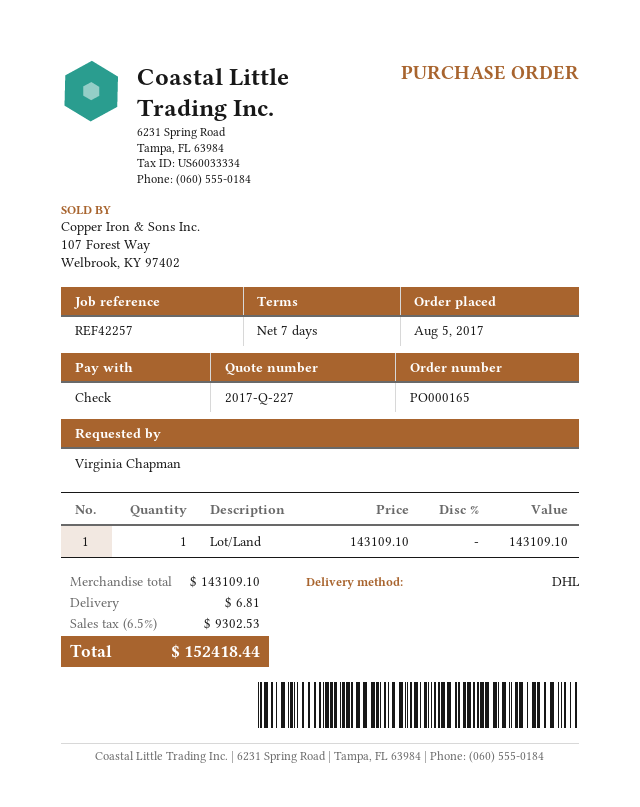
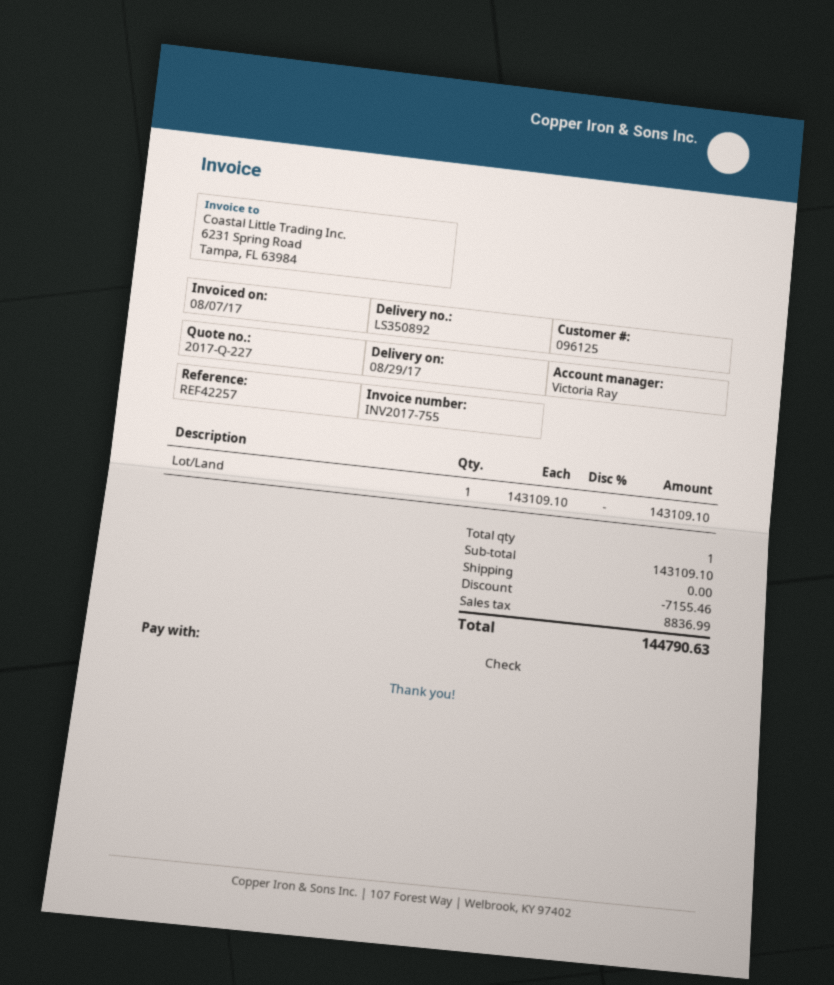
discount: none -> 7155.46
shipping: 6.81 -> 0.00
tax: 9302.53 -> 8836.99
total: 152418.44 -> 144790.63

